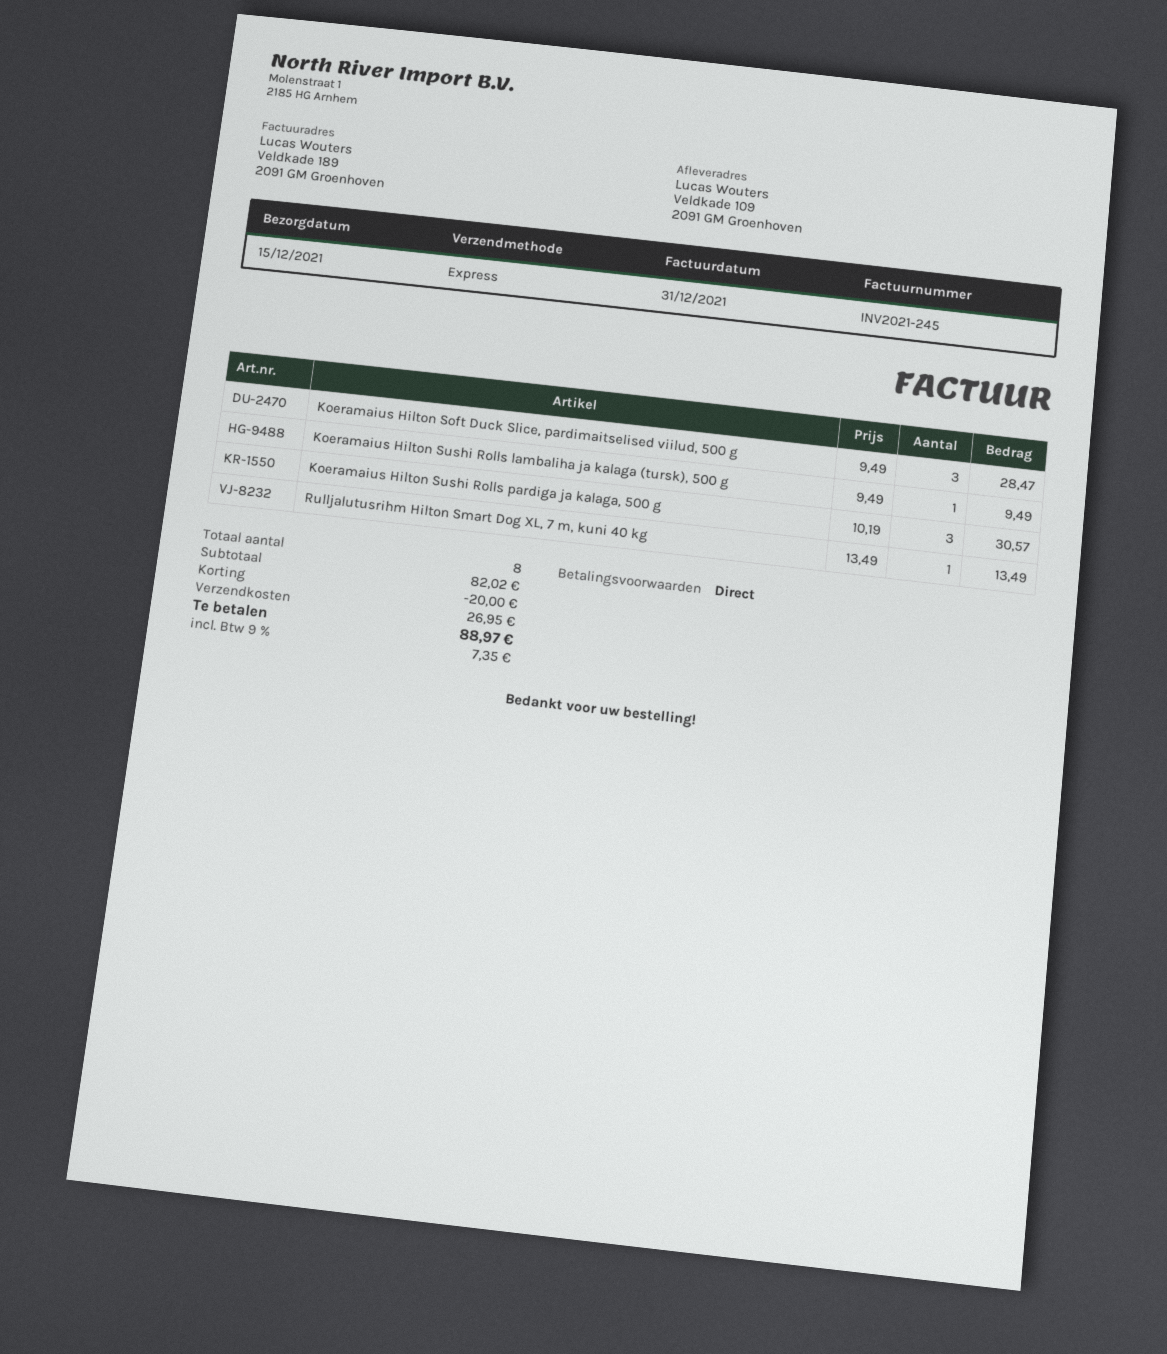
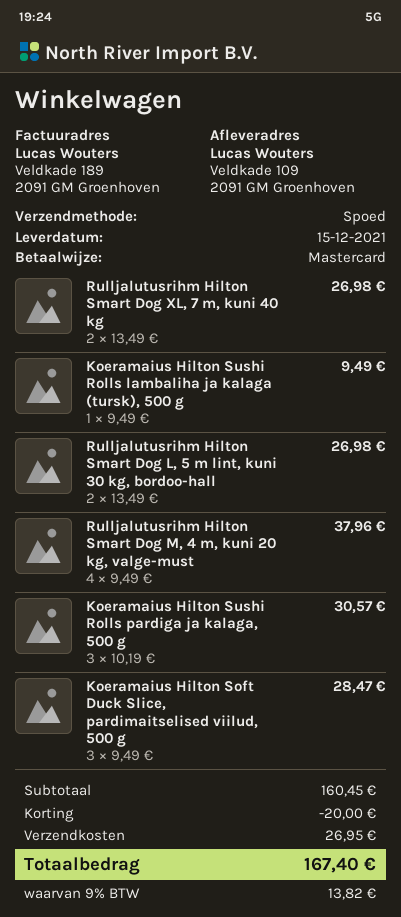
Rulljalutusrihm Hilton Smart Dog XL, 7 m, kuni 40 kg: 1 x 13.49 = 13.49 -> 2 x 13.49 = 26.98
Rulljalutusrihm Hilton Smart Dog L, 5 m lint, kuni 30 kg, bordoo-hall: none -> 2 x 13.49 = 26.98
Rulljalutusrihm Hilton Smart Dog M, 4 m, kuni 20 kg, valge-must: none -> 4 x 9.49 = 37.96
subtotal: 82.02 -> 160.45
tax: 9% = 7.35 -> 9% = 13.82
total: 88.97 -> 167.40

